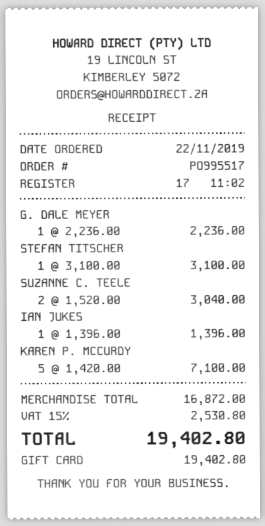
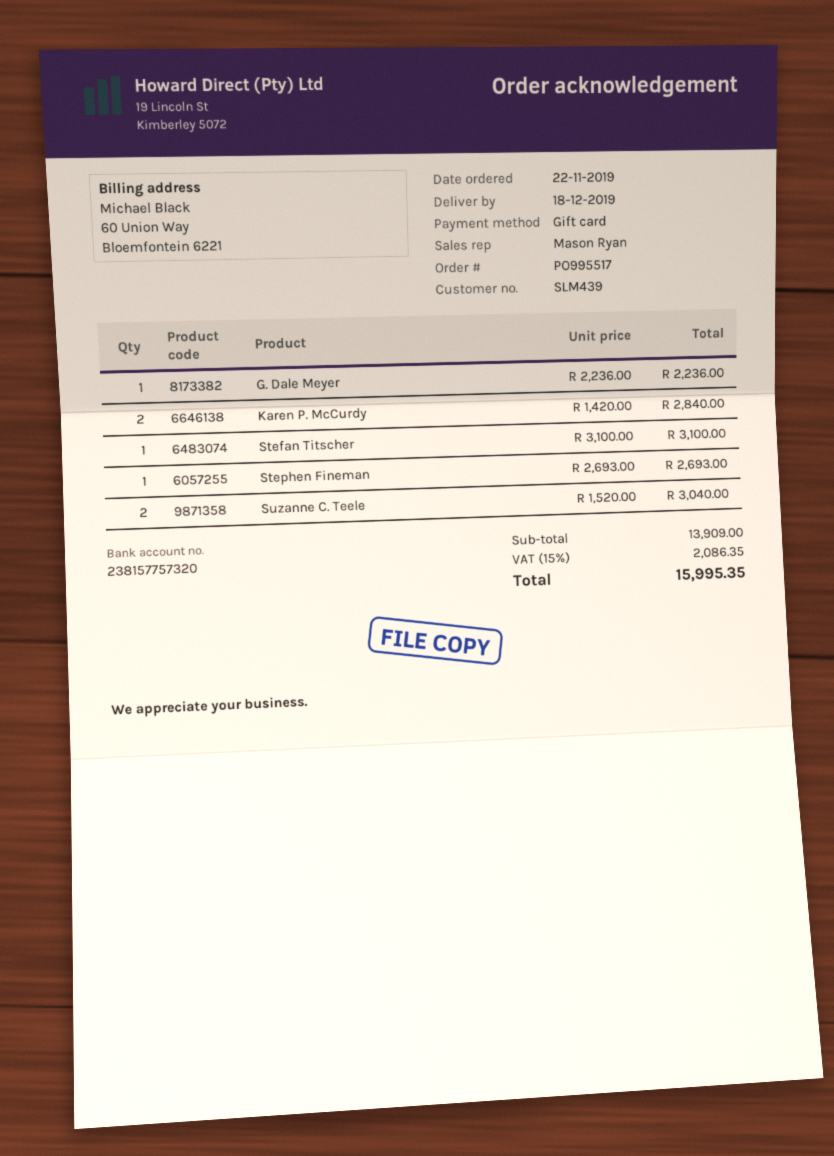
IAN JUKES: 1 x 1396.00 = 1396.00 -> none
KAREN P. MCCURDY: 5 x 1420.00 = 7100.00 -> 2 x 1420.00 = 2840.00
Stephen Fineman: none -> 1 x 2693.00 = 2693.00
subtotal: 16872.00 -> 13909.00
tax: 15% = 2530.80 -> 15% = 2086.35
total: 19402.80 -> 15995.35

